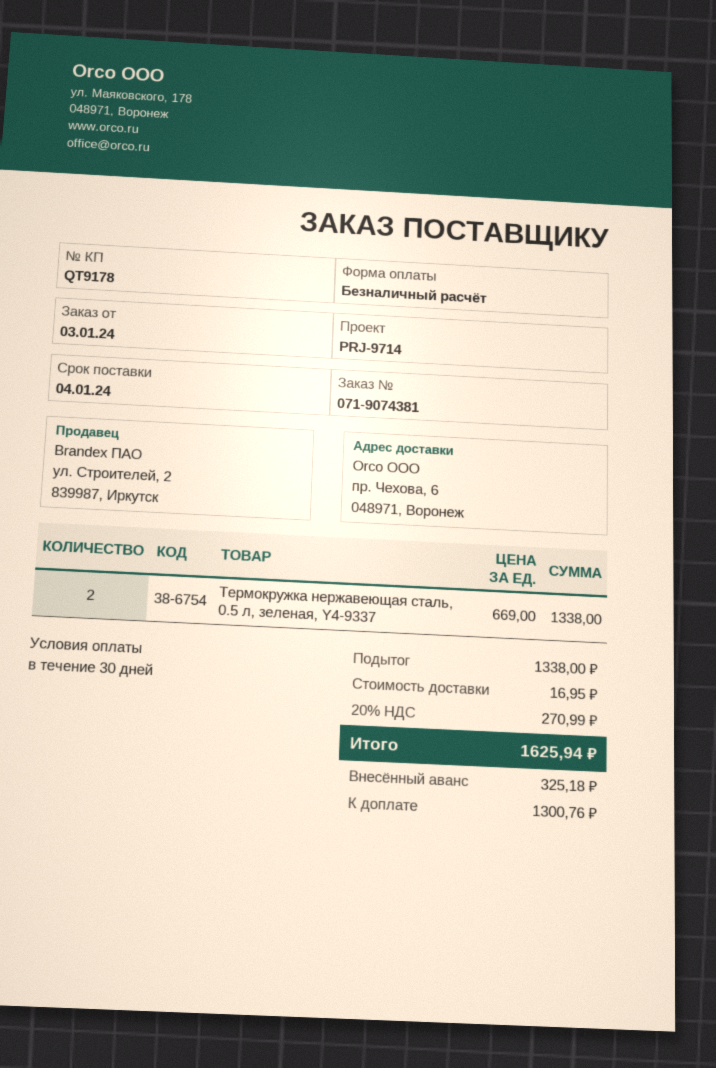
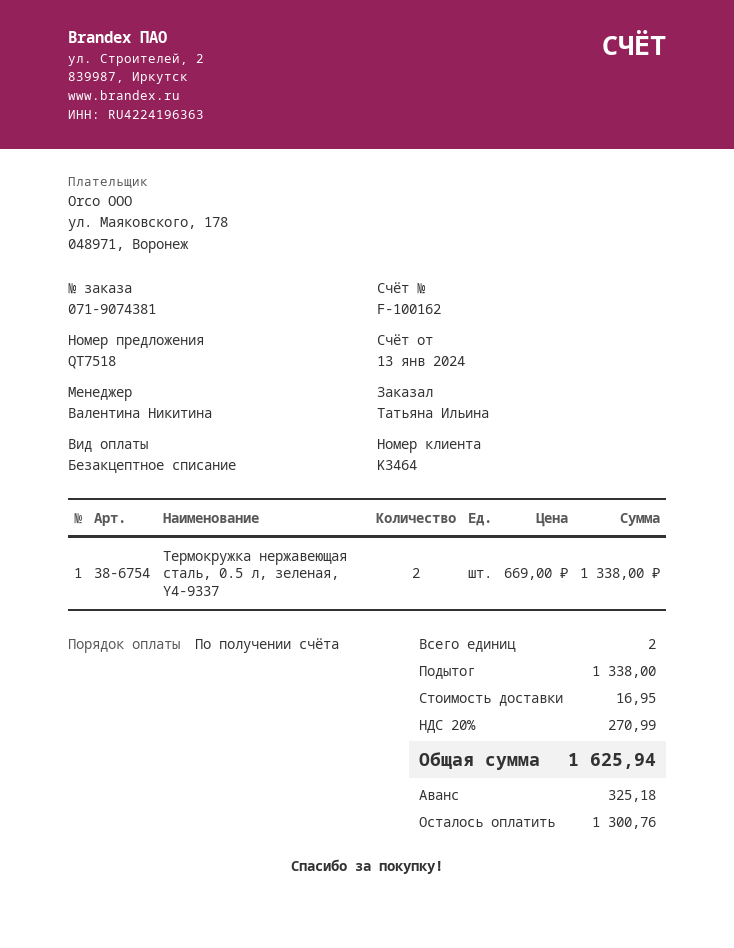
quote number: QT9178 -> QT7518
payment terms: 30 days -> on receipt
payment method: bank transfer -> direct debit

